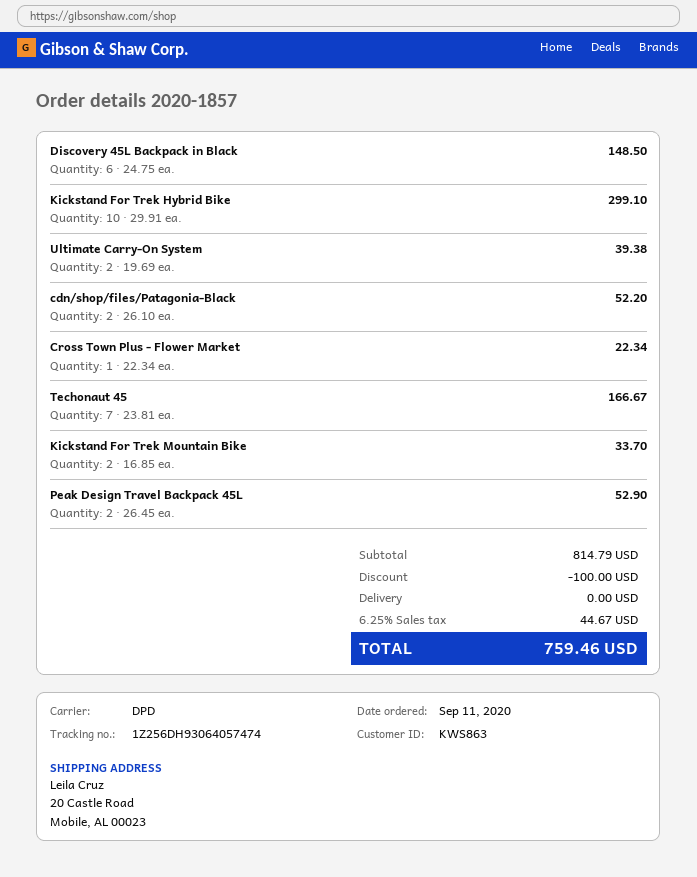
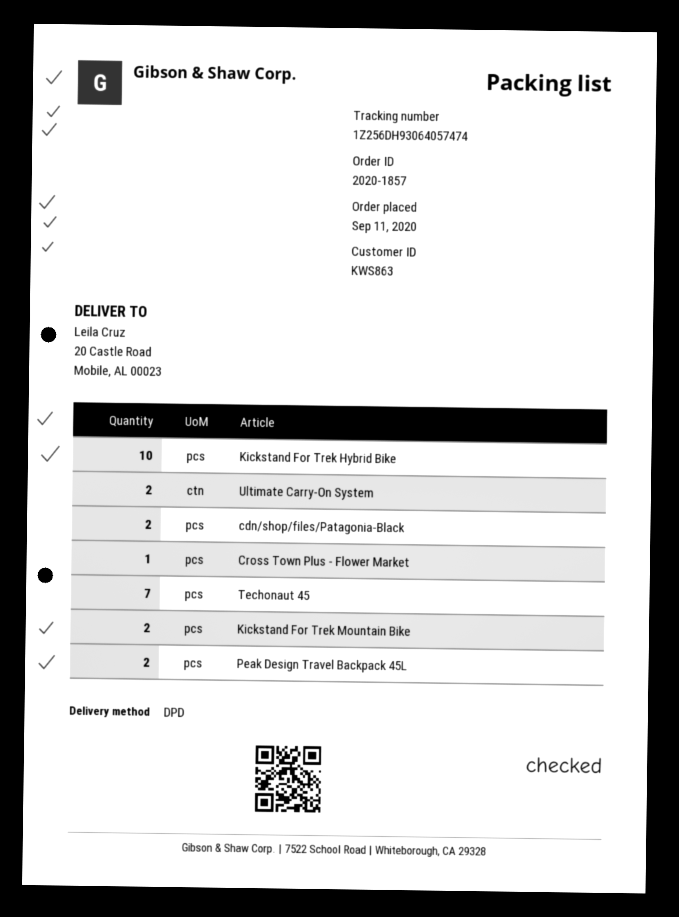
Discovery 45L Backpack in Black: 6 -> none

